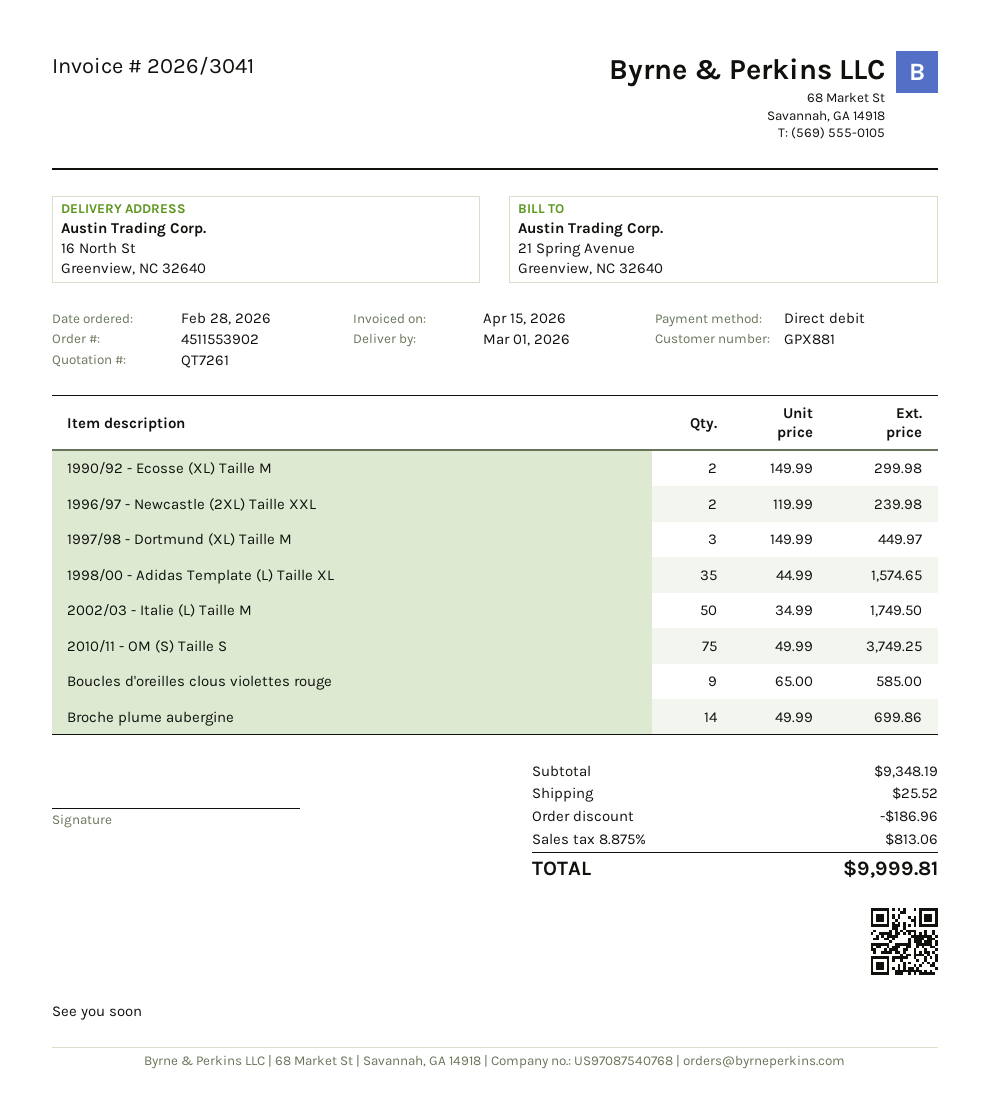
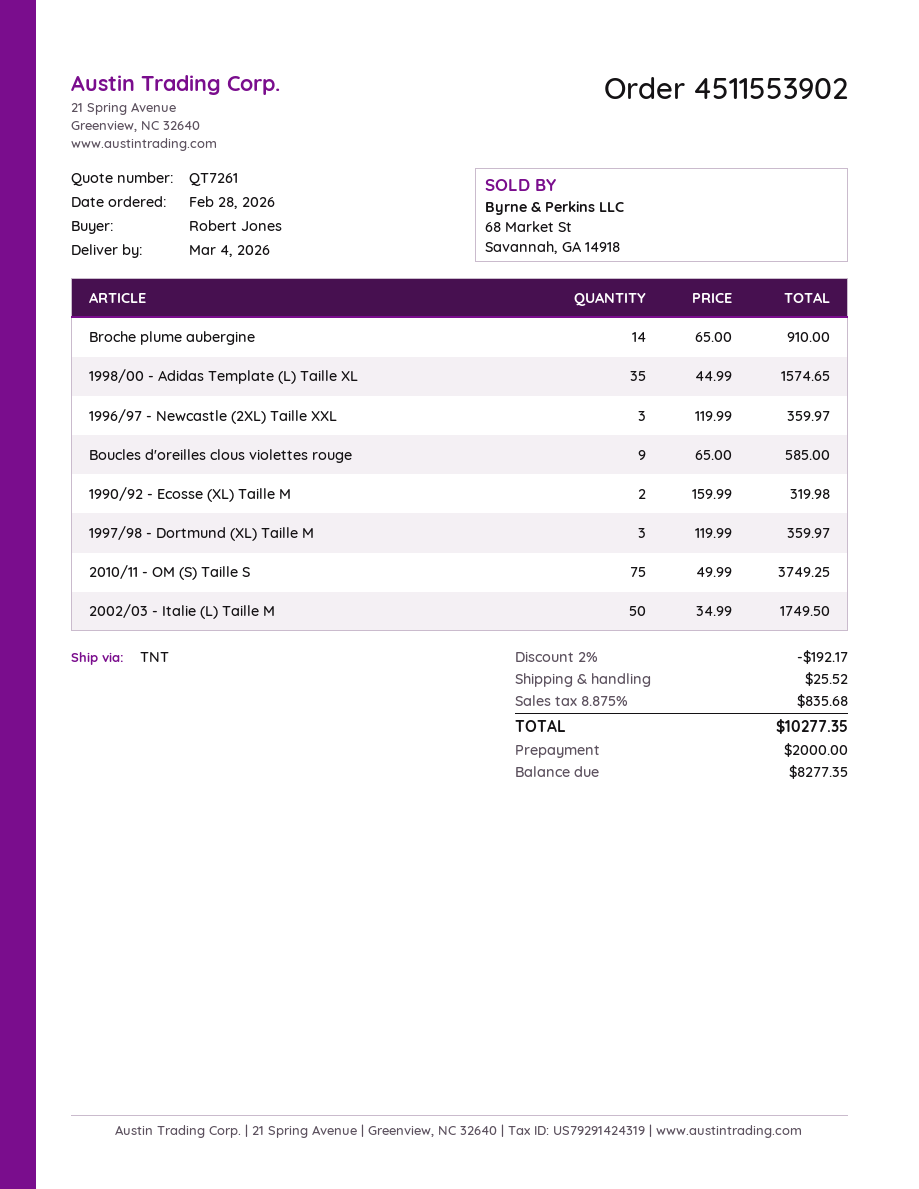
delivery date: 2026-03-01 -> 2026-03-04
1990/92 - Ecosse (XL) Taille M: 2 x 149.99 = 299.98 -> 2 x 159.99 = 319.98
1996/97 - Newcastle (2XL) Taille XXL: 2 x 119.99 = 239.98 -> 3 x 119.99 = 359.97
1997/98 - Dortmund (XL) Taille M: 3 x 149.99 = 449.97 -> 3 x 119.99 = 359.97
Broche plume aubergine: 14 x 49.99 = 699.86 -> 14 x 65.00 = 910.00
discount: 186.96 -> 192.17
tax: 8.875% = 813.06 -> 8.875% = 835.68
total: 9999.81 -> 10277.35

